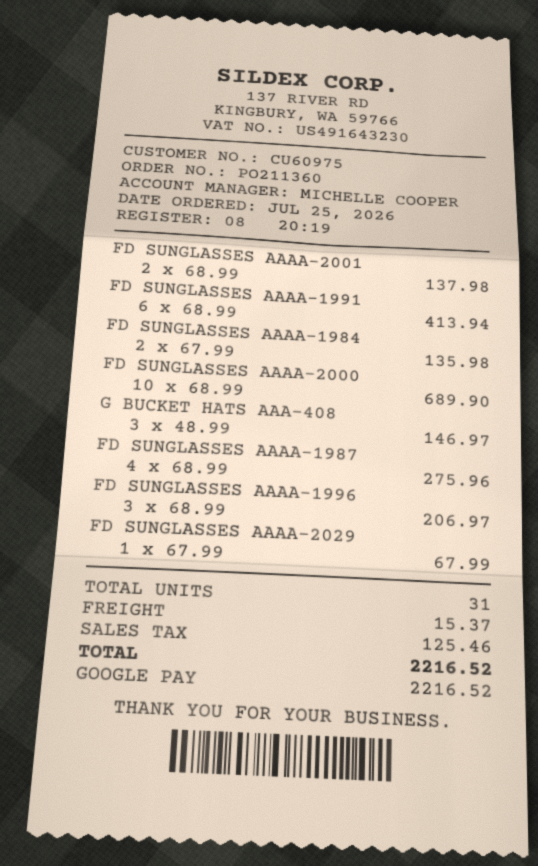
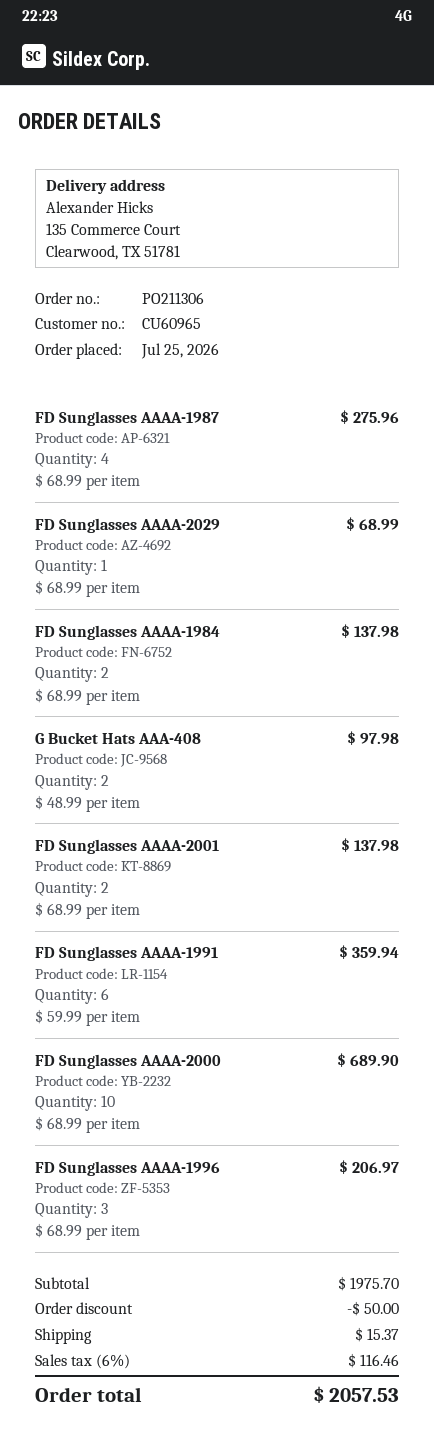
order number: PO211360 -> PO211306
customer number: CU60975 -> CU60965
FD SUNGLASSES AAAA-1991: 6 x 68.99 = 413.94 -> 6 x 59.99 = 359.94
FD SUNGLASSES AAAA-1984: 2 x 67.99 = 135.98 -> 2 x 68.99 = 137.98
G BUCKET HATS AAA-408: 3 x 48.99 = 146.97 -> 2 x 48.99 = 97.98
FD SUNGLASSES AAAA-2029: 1 x 67.99 = 67.99 -> 1 x 68.99 = 68.99
discount: none -> 50.00
tax: 125.46 -> 116.46
total: 2216.52 -> 2057.53

